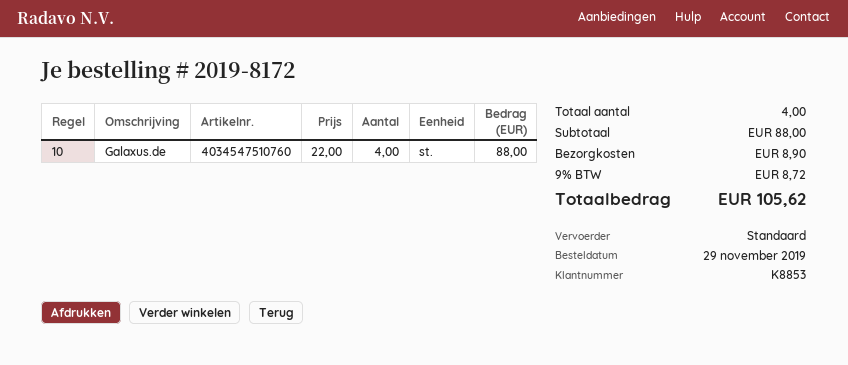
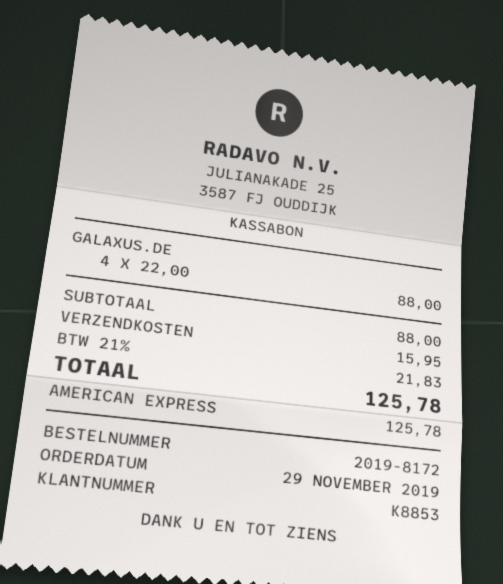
shipping: 8.90 -> 15.95
tax: 9% = 8.72 -> 21% = 21.83
total: 105.62 -> 125.78

